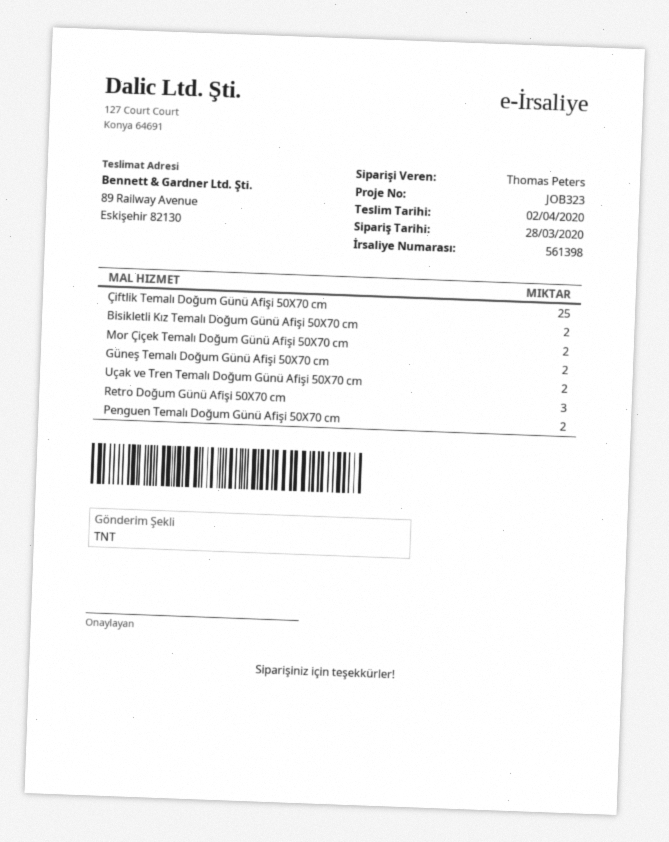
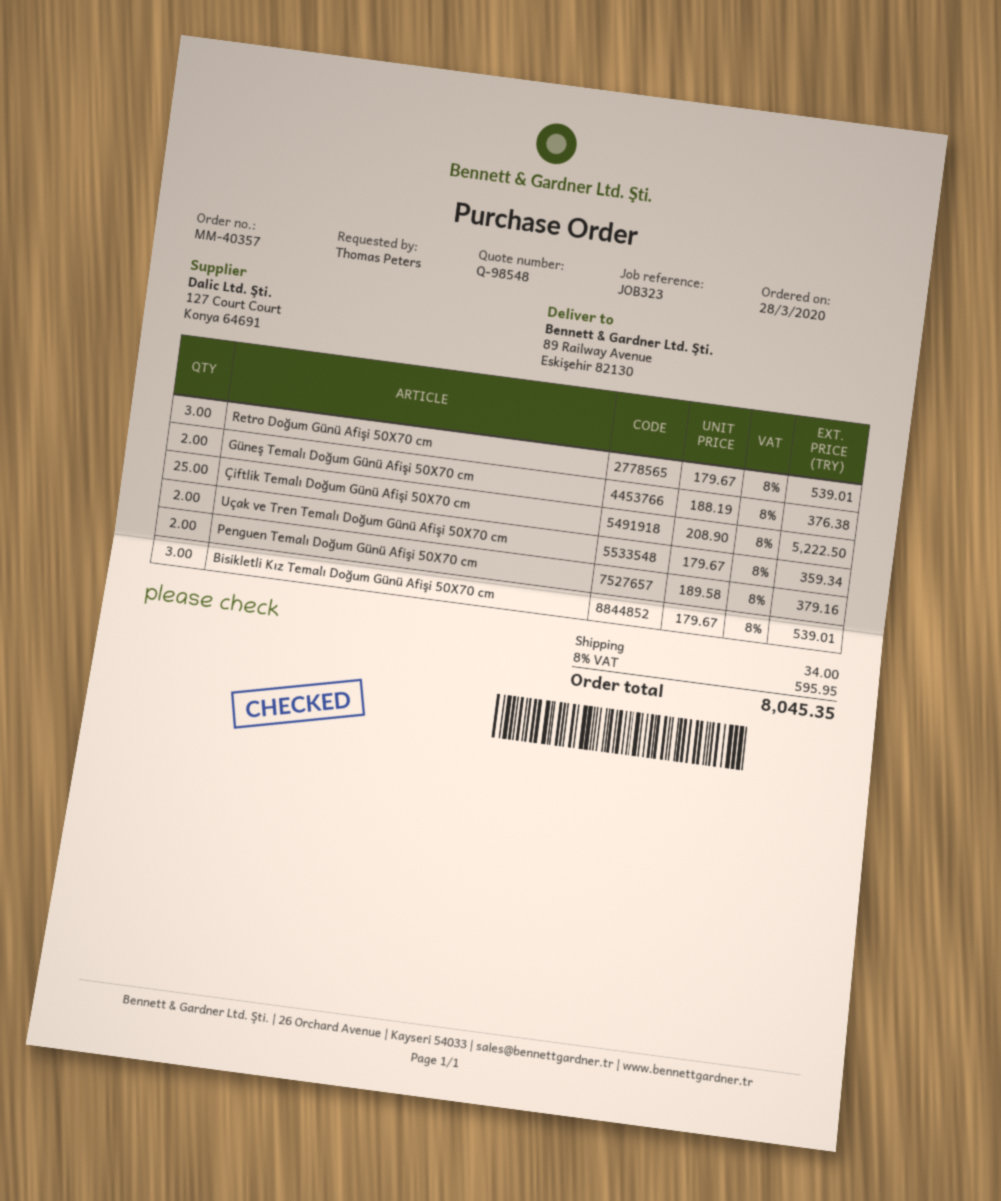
Bisikletli Kız Temalı Doğum Günü Afişi 50X70 cm: 2 -> 3
Mor Çiçek Temalı Doğum Günü Afişi 50X70 cm: 2 -> none

